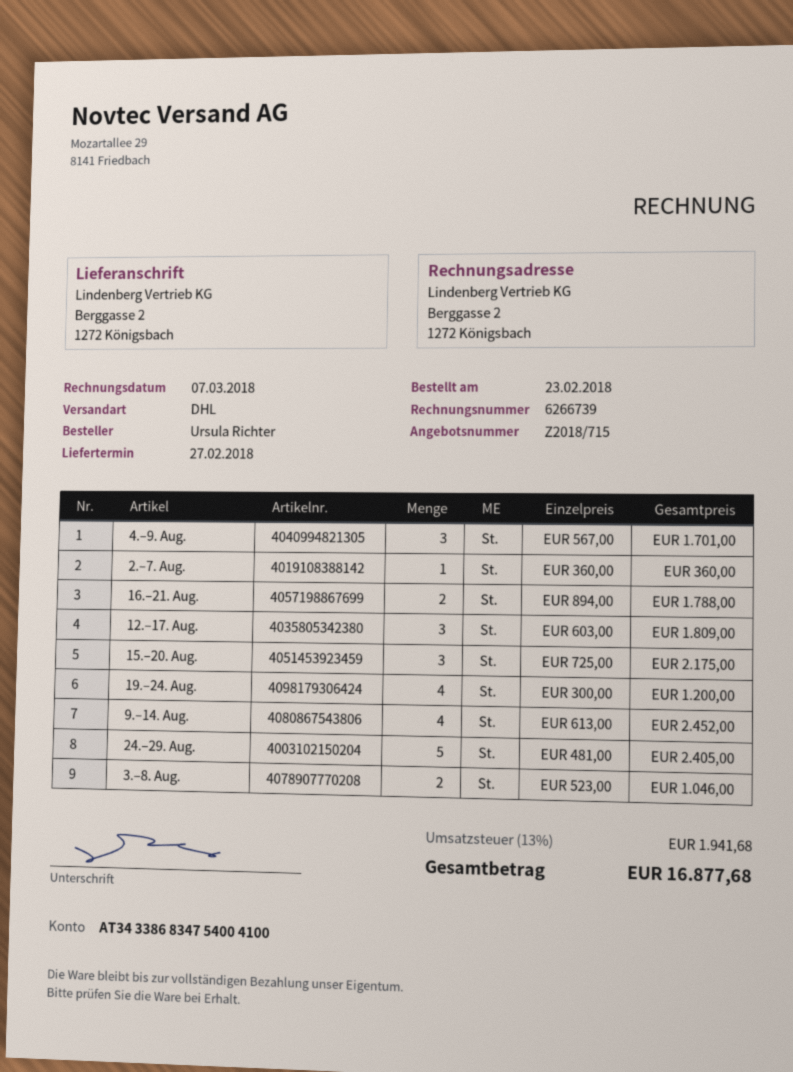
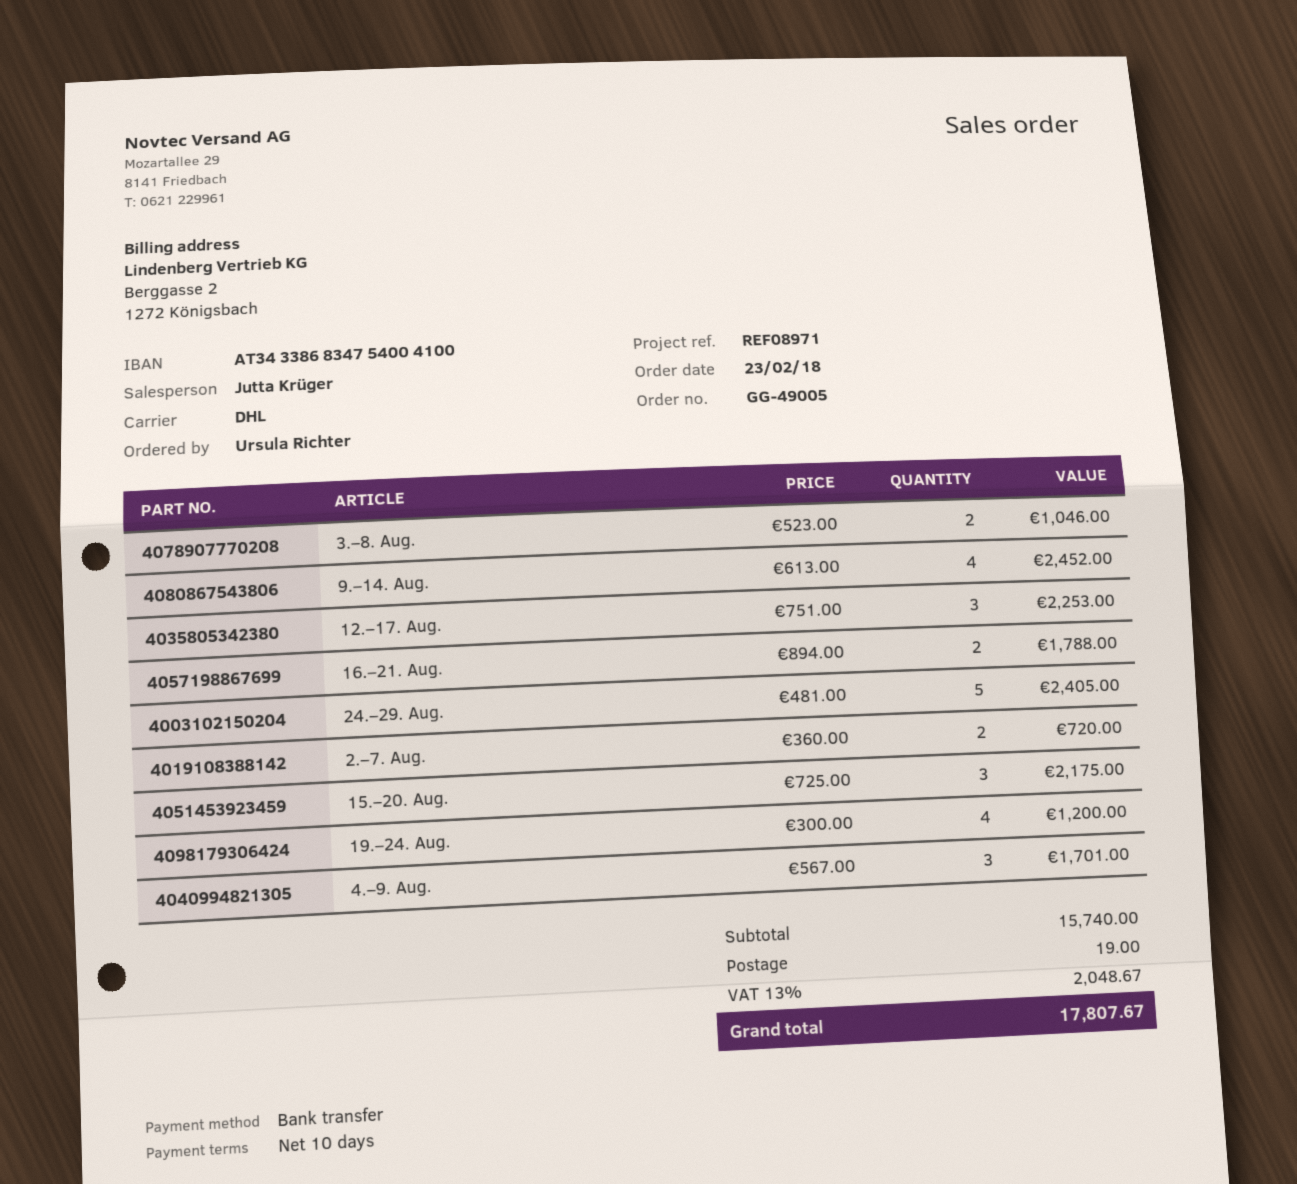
2.–7. Aug.: 1 x 360.00 = 360.00 -> 2 x 360.00 = 720.00
12.–17. Aug.: 3 x 603.00 = 1809.00 -> 3 x 751.00 = 2253.00
shipping: none -> 19.00
tax: 13% = 1941.68 -> 13% = 2048.67
total: 16877.68 -> 17807.67

